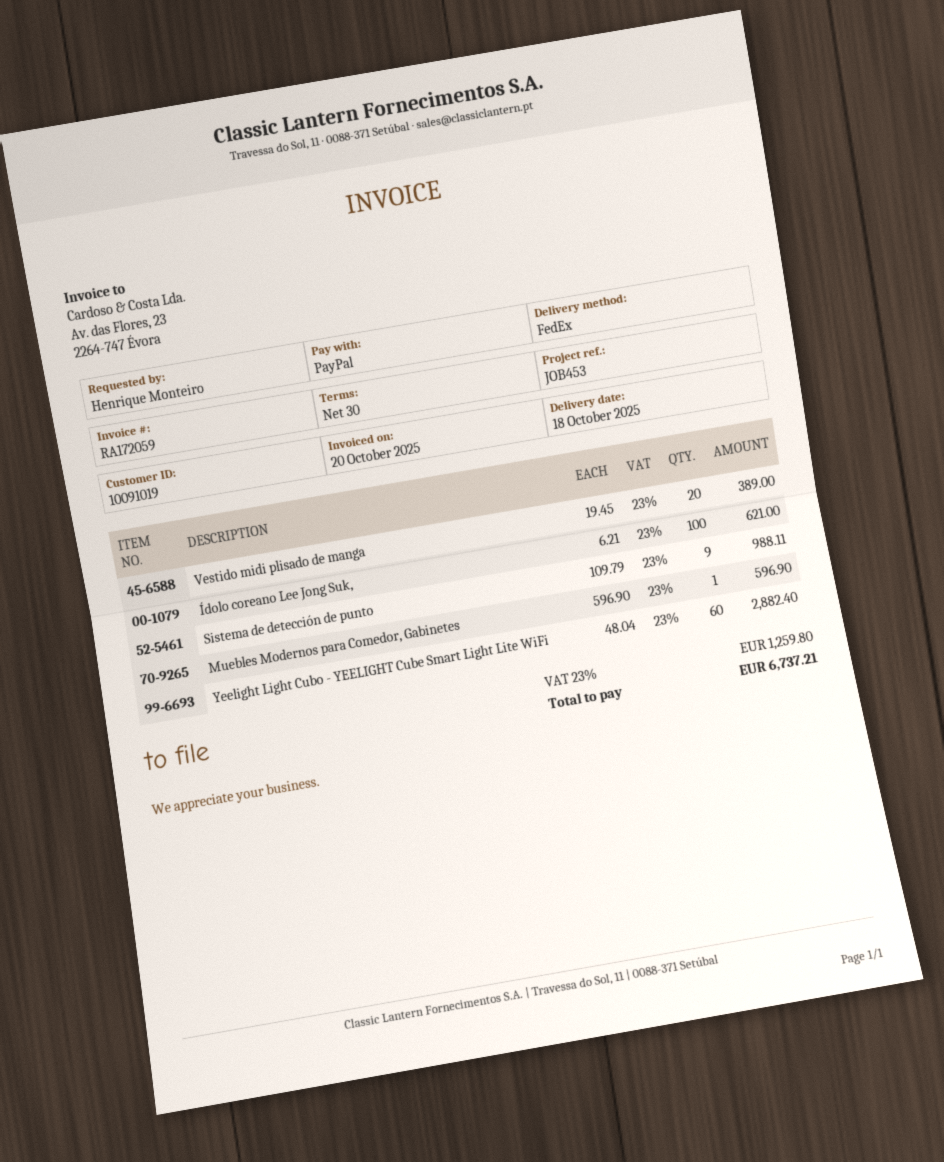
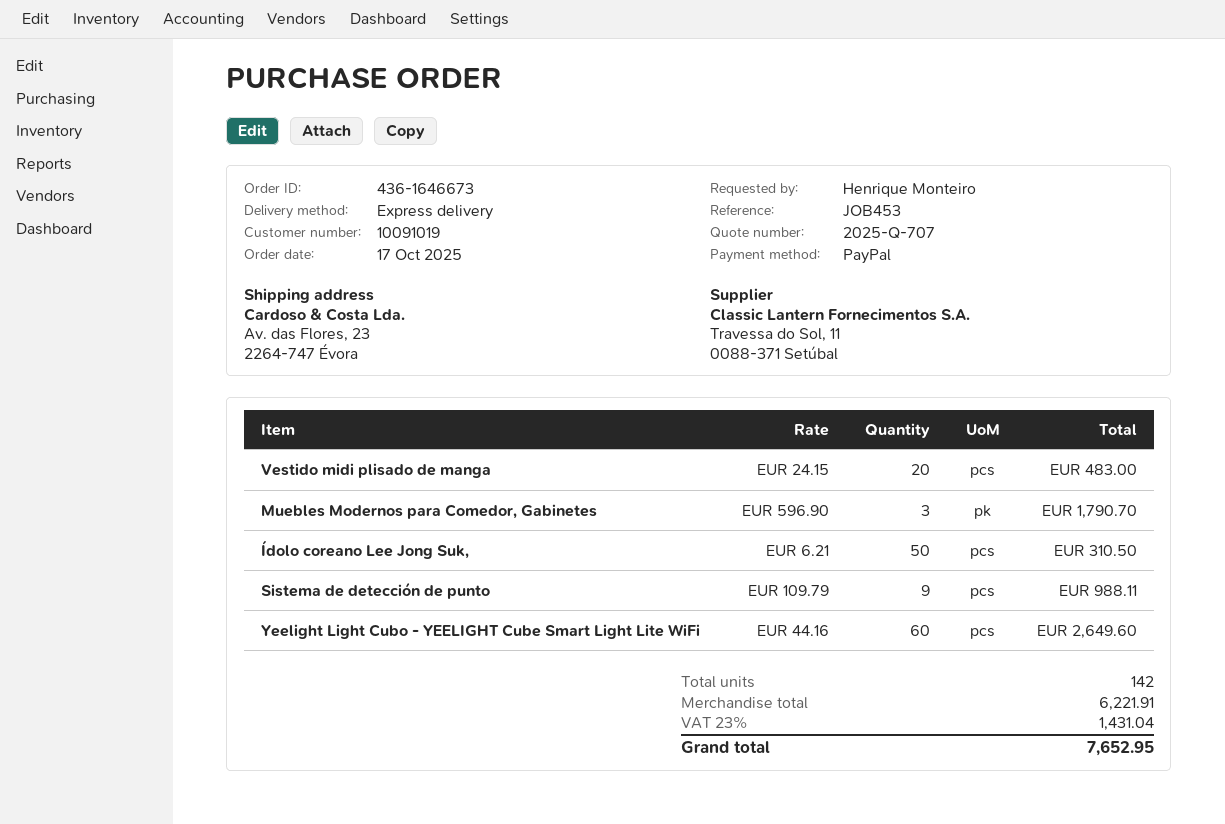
shipping method: FedEx -> express
Vestido midi plisado de manga: 20 x 19.45 = 389.00 -> 20 x 24.15 = 483.00
Ídolo coreano Lee Jong Suk,: 100 x 6.21 = 621.00 -> 50 x 6.21 = 310.50
Muebles Modernos para Comedor, Gabinetes: 1 x 596.90 = 596.90 -> 3 x 596.90 = 1790.70
Yeelight Light Cubo - YEELIGHT Cube Smart Light Lite WiFi: 60 x 48.04 = 2882.40 -> 60 x 44.16 = 2649.60
tax: 23% = 1259.80 -> 23% = 1431.04
total: 6737.21 -> 7652.95

